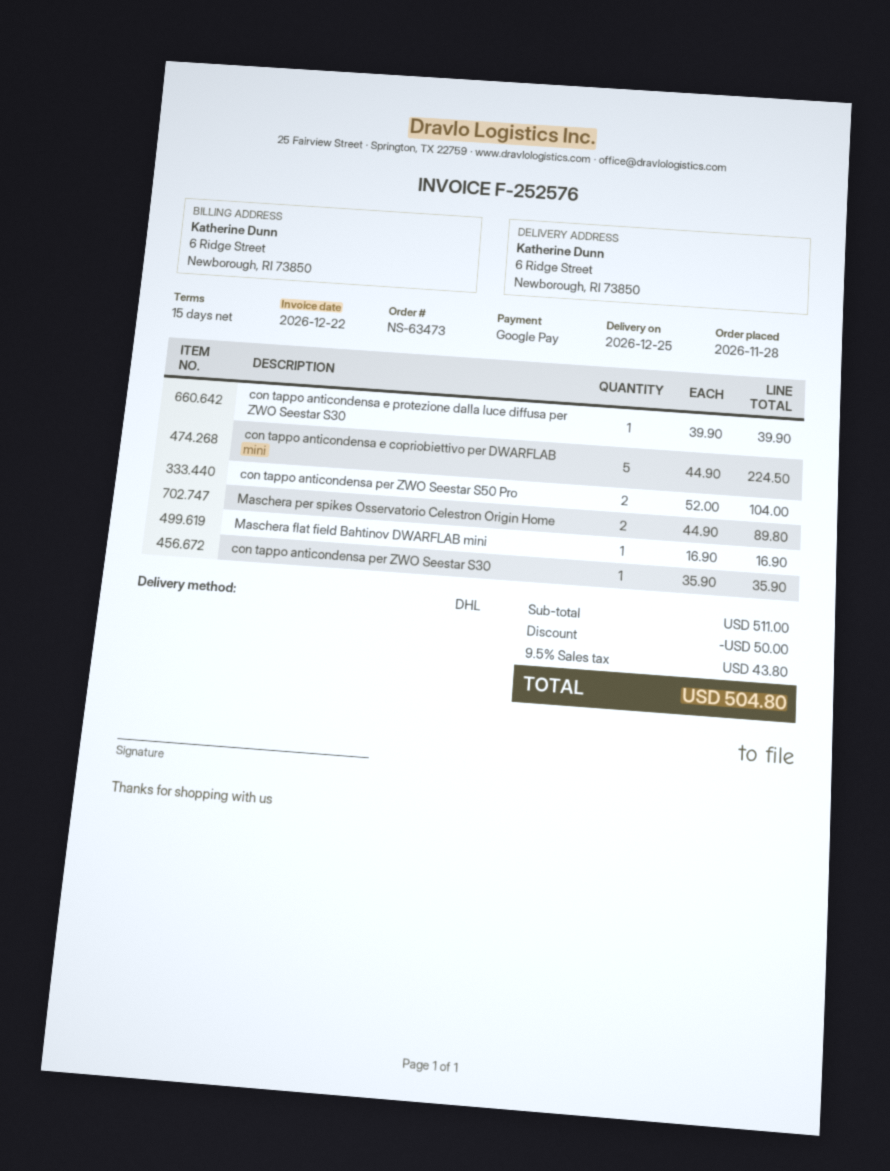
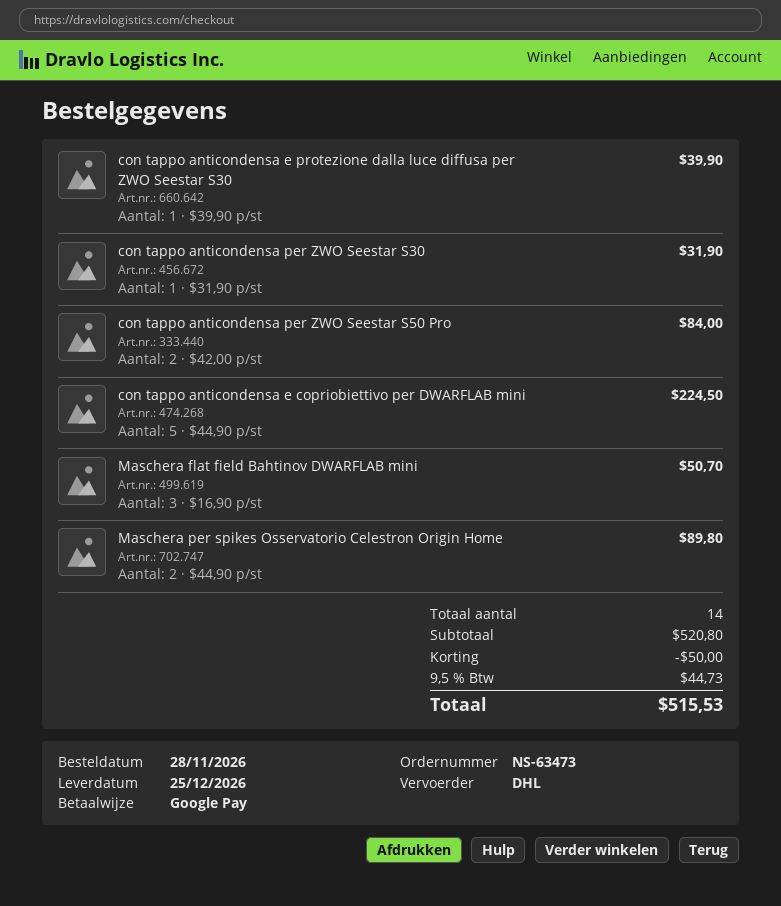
con tappo anticondensa per ZWO Seestar S50 Pro: 2 x 52.00 = 104.00 -> 2 x 42.00 = 84.00
Maschera flat field Bahtinov DWARFLAB mini: 1 x 16.90 = 16.90 -> 3 x 16.90 = 50.70
con tappo anticondensa per ZWO Seestar S30: 1 x 35.90 = 35.90 -> 1 x 31.90 = 31.90
subtotal: 511.00 -> 520.80
tax: 9.5% = 43.80 -> 9.5% = 44.73
total: 504.80 -> 515.53

